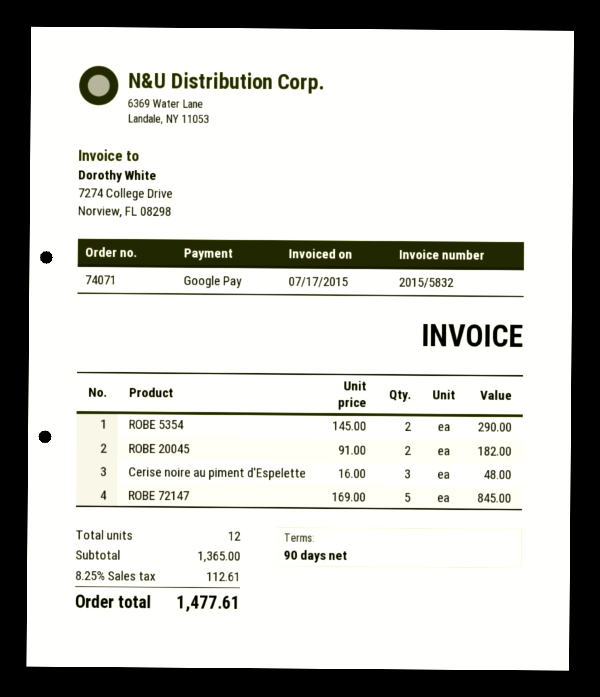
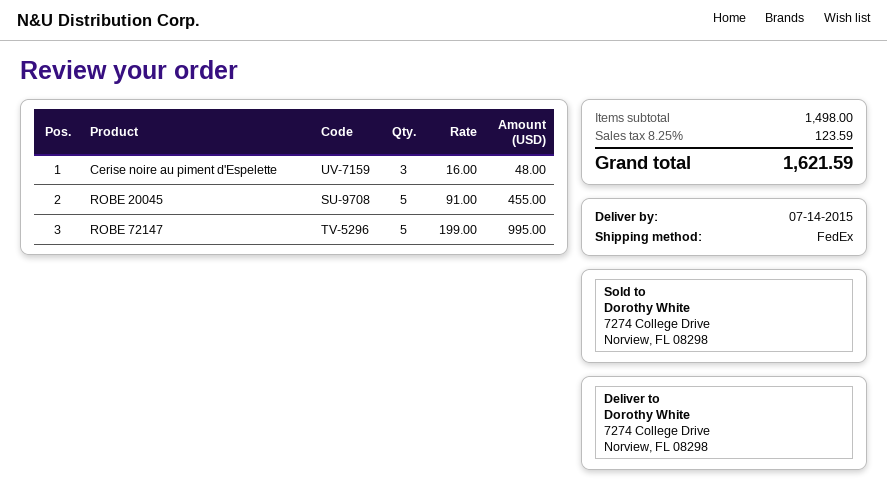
ROBE 5354: 2 x 145.00 = 290.00 -> none
ROBE 20045: 2 x 91.00 = 182.00 -> 5 x 91.00 = 455.00
ROBE 72147: 5 x 169.00 = 845.00 -> 5 x 199.00 = 995.00
subtotal: 1365.00 -> 1498.00
tax: 8.25% = 112.61 -> 8.25% = 123.59
total: 1477.61 -> 1621.59

